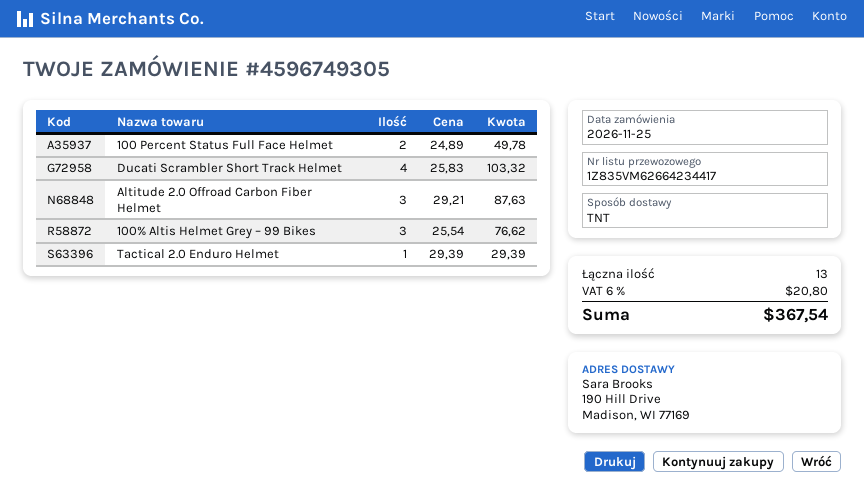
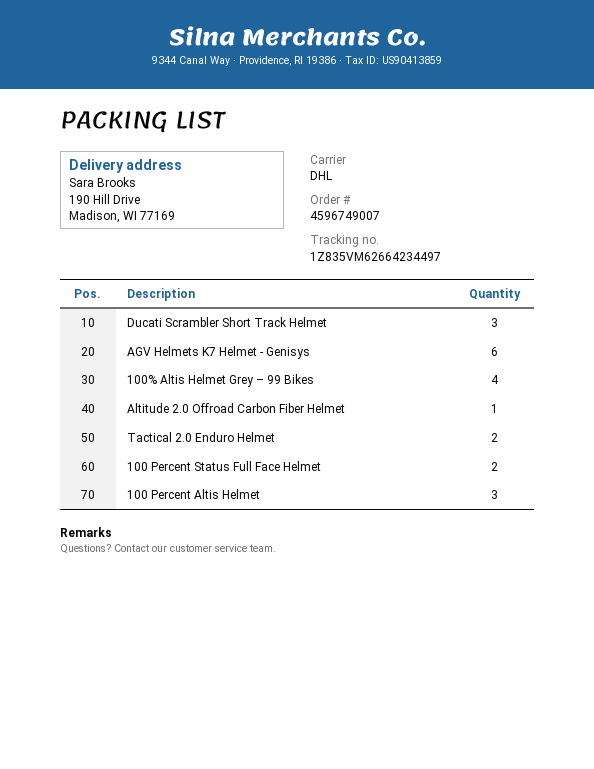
order number: 4596749305 -> 4596749007
shipping method: TNT -> DHL
tracking number: 1Z835VM62664234417 -> 1Z835VM62664234497
Ducati Scrambler Short Track Helmet: 4 -> 3
Altitude 2.0 Offroad Carbon Fiber Helmet: 3 -> 1
100% Altis Helmet Grey – 99 Bikes: 3 -> 4
Tactical 2.0 Enduro Helmet: 1 -> 2
AGV Helmets K7 Helmet - Genisys: none -> 6
100 Percent Altis Helmet: none -> 3

